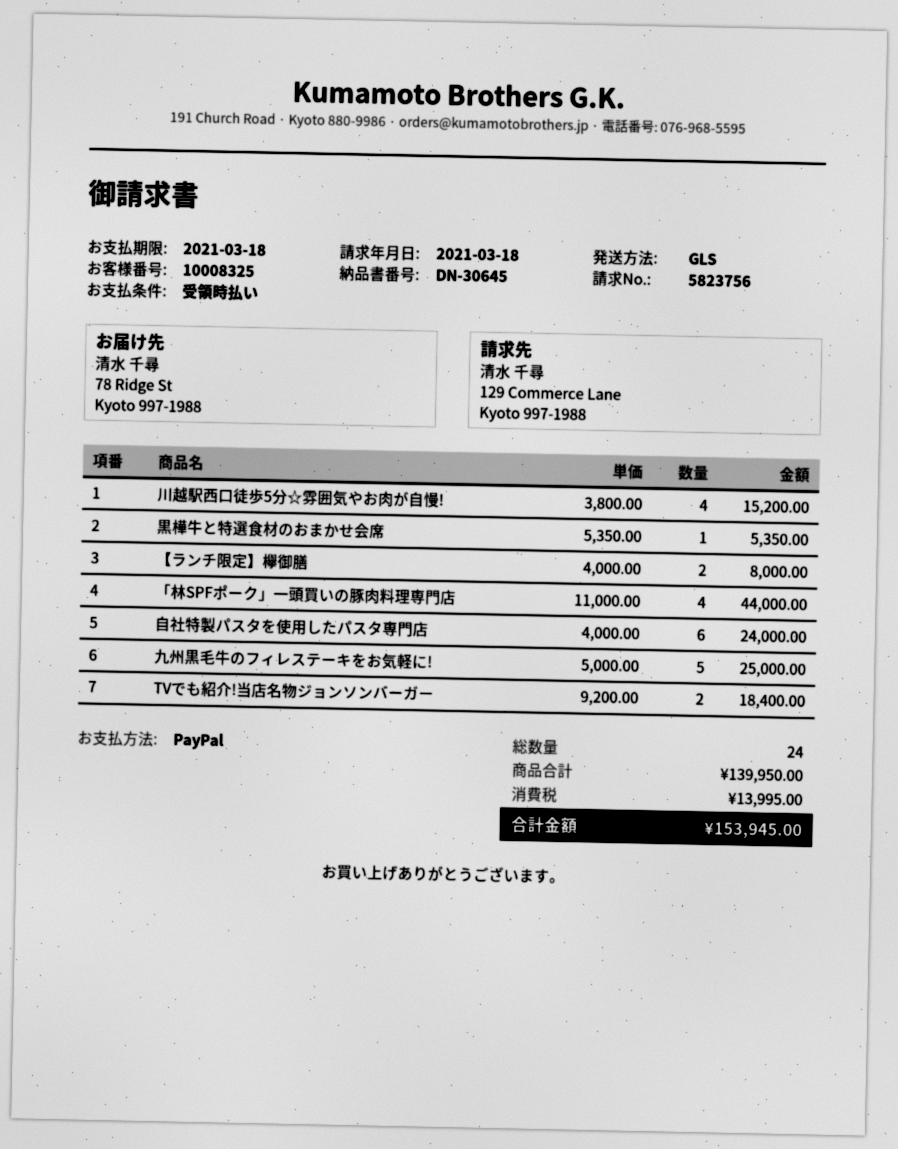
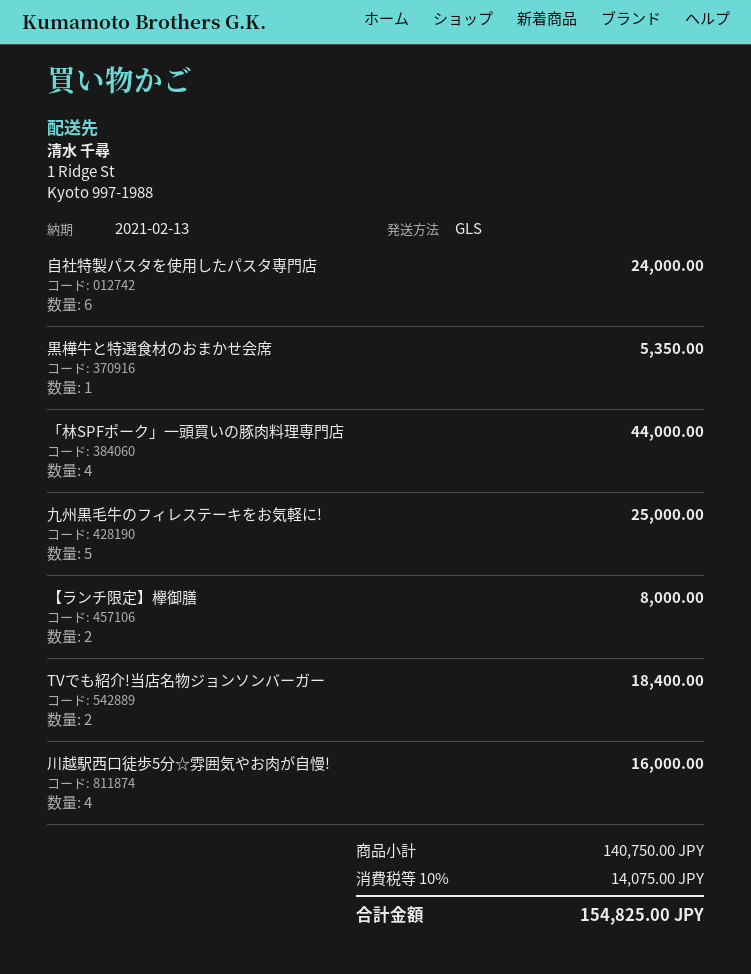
ship to: 78 Ridge St, Kyoto 997-1988 -> 1 Ridge St, Kyoto 997-1988
川越駅西口徒歩5分☆雰囲気やお肉が自慢!: 4 for 15200.00 -> 4 for 16000.00
subtotal: 139950.00 -> 140750.00
tax: 13995.00 -> 14075.00
total: 153945.00 -> 154825.00

